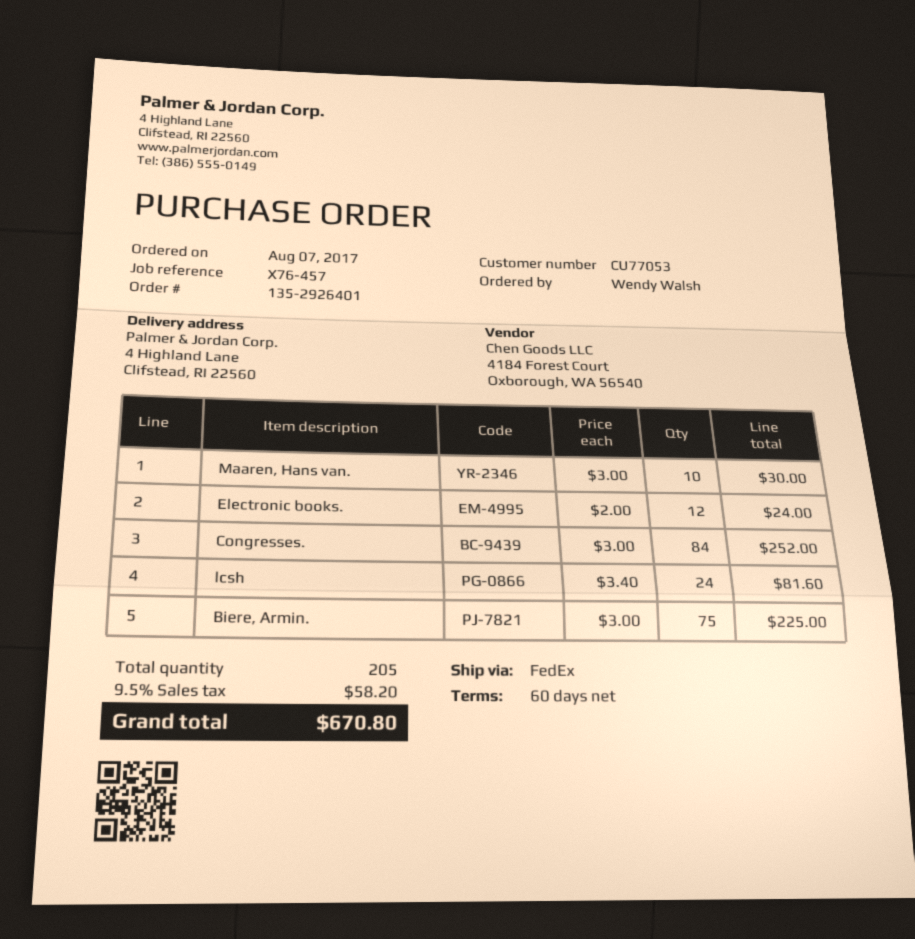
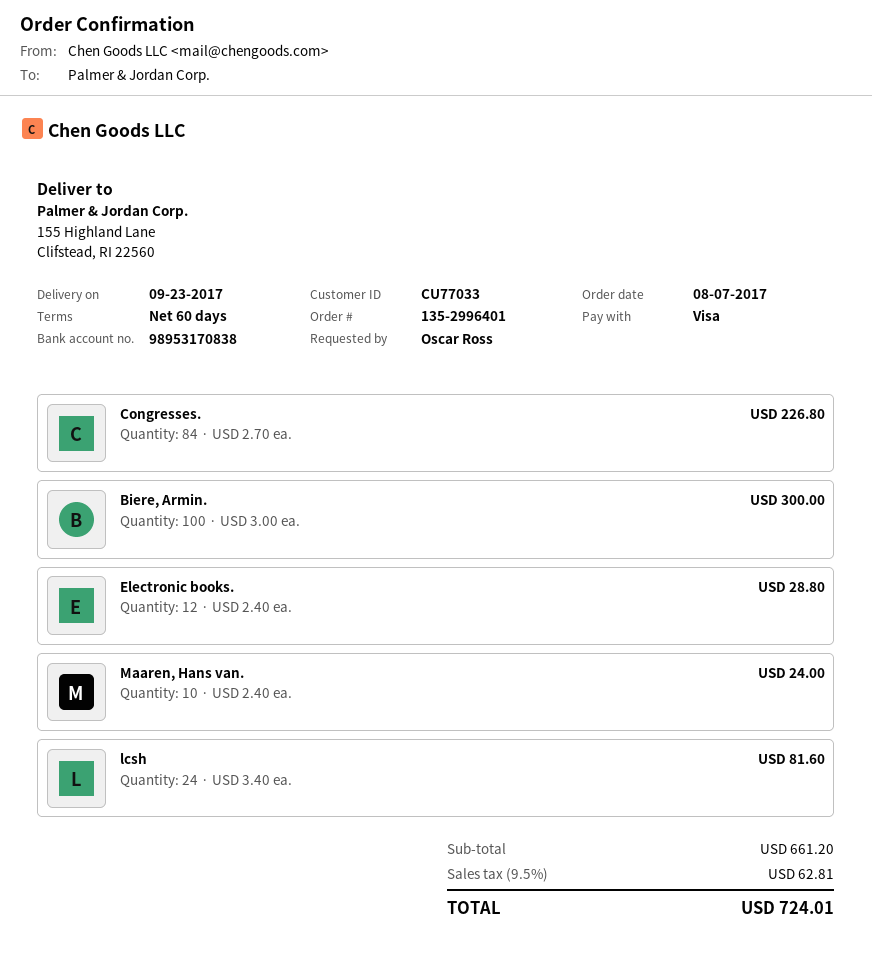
order number: 135-2926401 -> 135-2996401
customer number: CU77053 -> CU77033
ordered by: Wendy Walsh -> Oscar Ross
ship to: 4 Highland Lane, Clifstead, RI 22560 -> 155 Highland Lane, Clifstead, RI 22560
Maaren, Hans van.: 10 x 3.00 = 30.00 -> 10 x 2.40 = 24.00
Electronic books.: 12 x 2.00 = 24.00 -> 12 x 2.40 = 28.80
Congresses.: 84 x 3.00 = 252.00 -> 84 x 2.70 = 226.80
Biere, Armin.: 75 x 3.00 = 225.00 -> 100 x 3.00 = 300.00
tax: 9.5% = 58.20 -> 9.5% = 62.81
total: 670.80 -> 724.01

